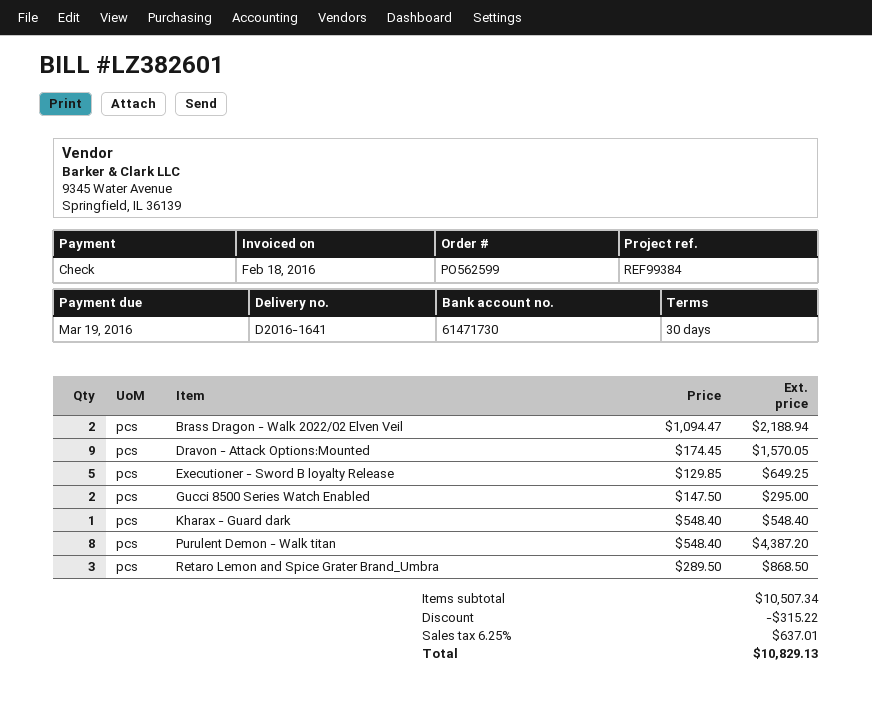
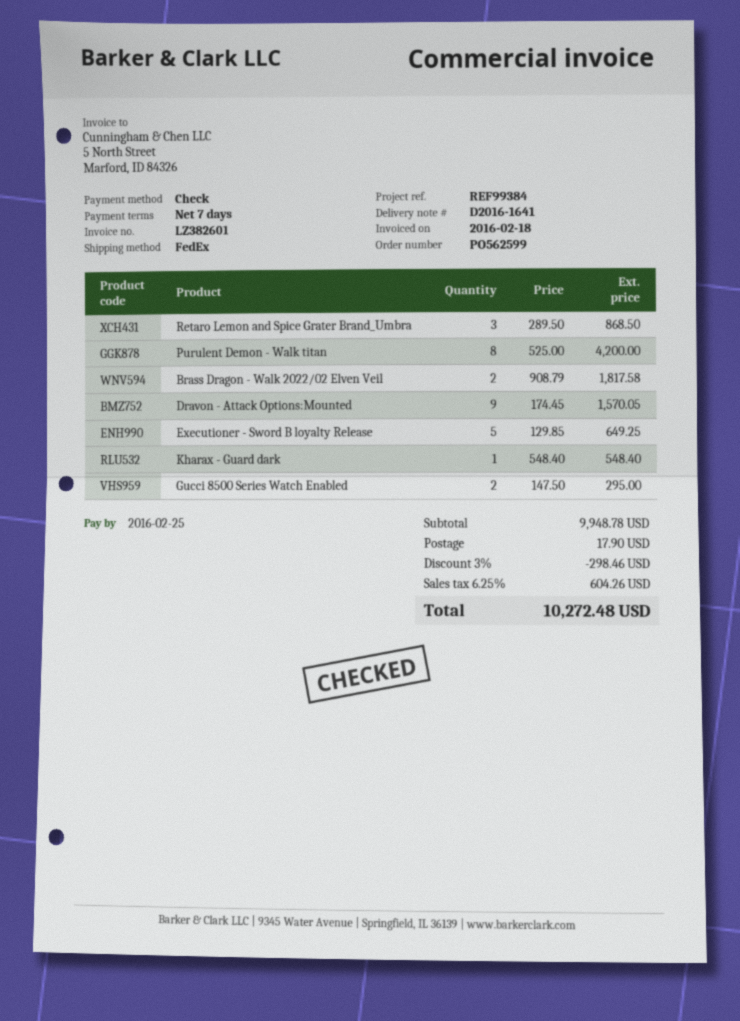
payment terms: 30 days -> 7 days
due date: 2016-03-19 -> 2016-02-25
Brass Dragon - Walk 2022/02 Elven Veil: 2 x 1094.47 = 2188.94 -> 2 x 908.79 = 1817.58
Purulent Demon - Walk titan: 8 x 548.40 = 4387.20 -> 8 x 525.00 = 4200.00
subtotal: 10507.34 -> 9948.78
discount: 315.22 -> 298.46
shipping: none -> 17.90
tax: 6.25% = 637.01 -> 6.25% = 604.26
total: 10829.13 -> 10272.48

